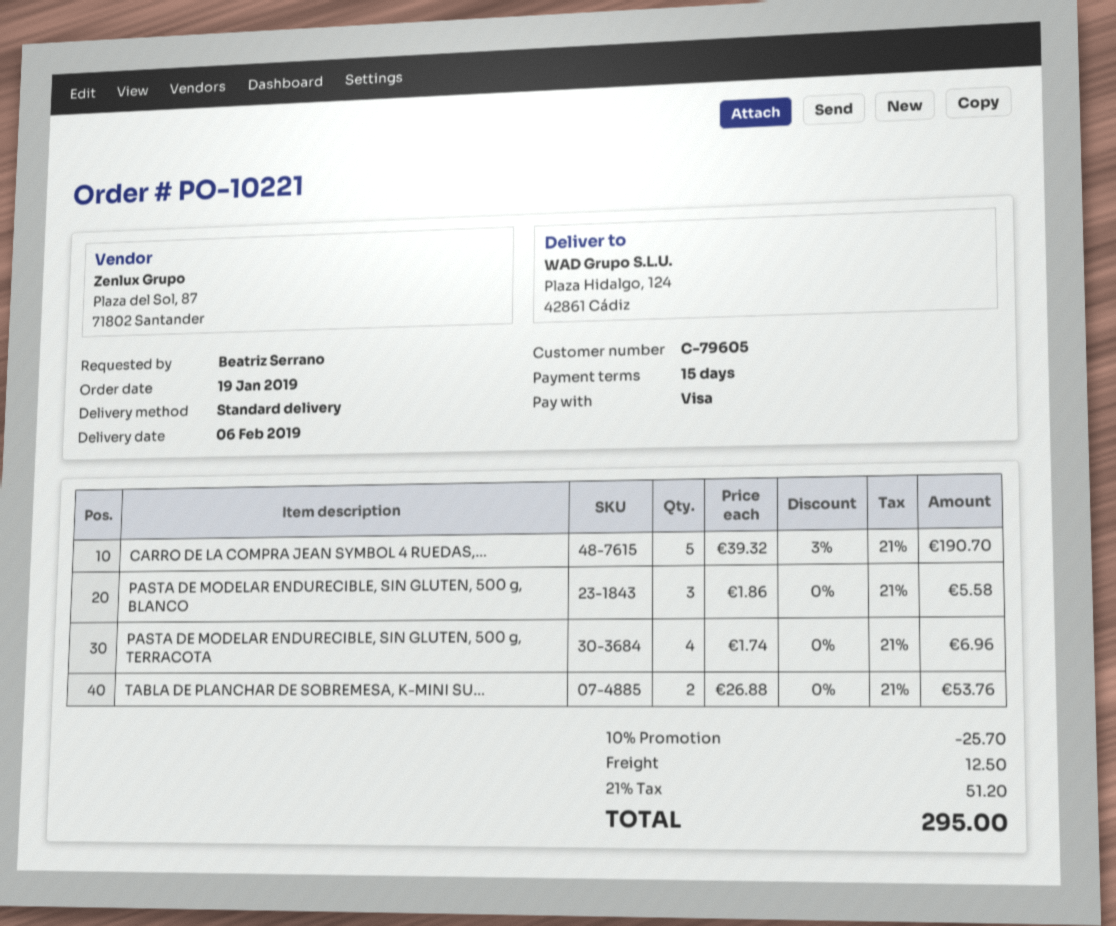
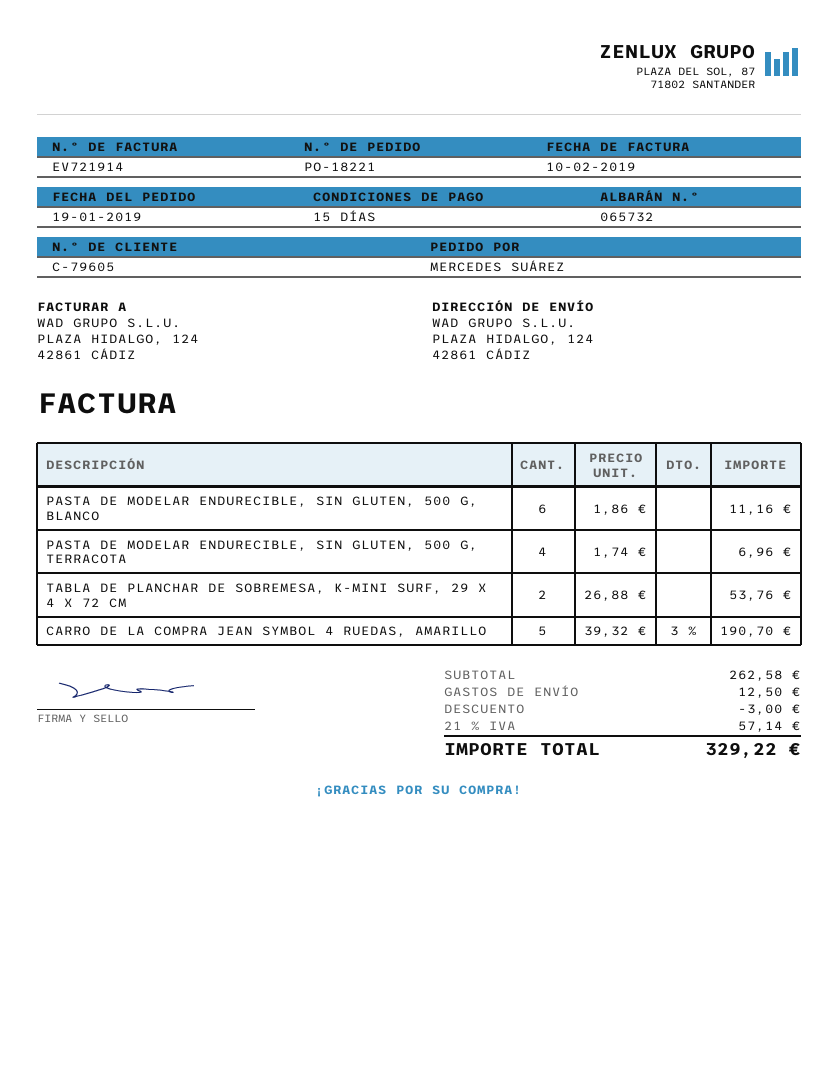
order number: PO-10221 -> PO-18221
ordered by: Beatriz Serrano -> MERCEDES SUÁREZ
PASTA DE MODELAR ENDURECIBLE, SIN GLUTEN, 500 g, BLANCO: 3 x 1.86 = 5.58 -> 6 x 1.86 = 11.16
discount: 25.70 -> 3.00
tax: 21% = 51.20 -> 21% = 57.14
total: 295.00 -> 329.22

